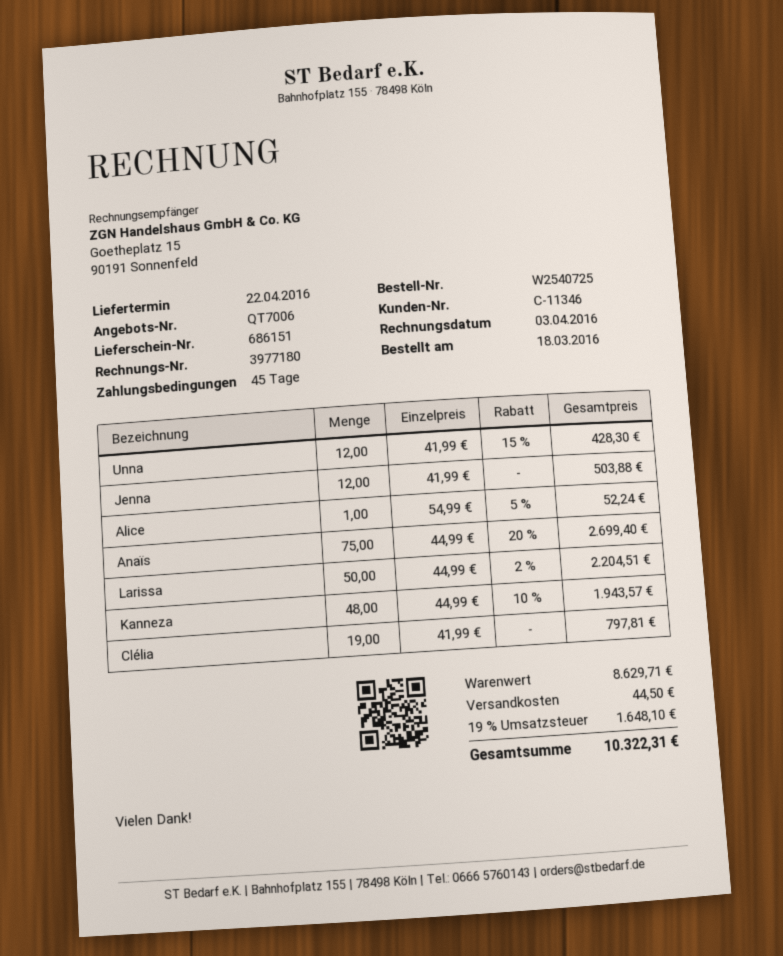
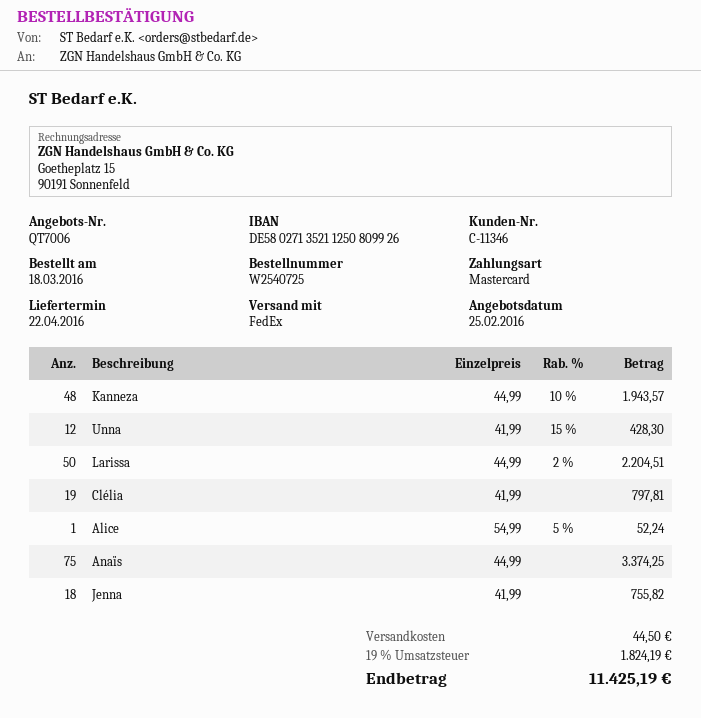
Jenna: 12 x 41.99 = 503.88 -> 18 x 41.99 = 755.82
Anaïs: 75 x 44.99 - 20% = 2699.40 -> 75 x 44.99 = 3374.25
tax: 19% = 1648.10 -> 19% = 1824.19
total: 10322.31 -> 11425.19

